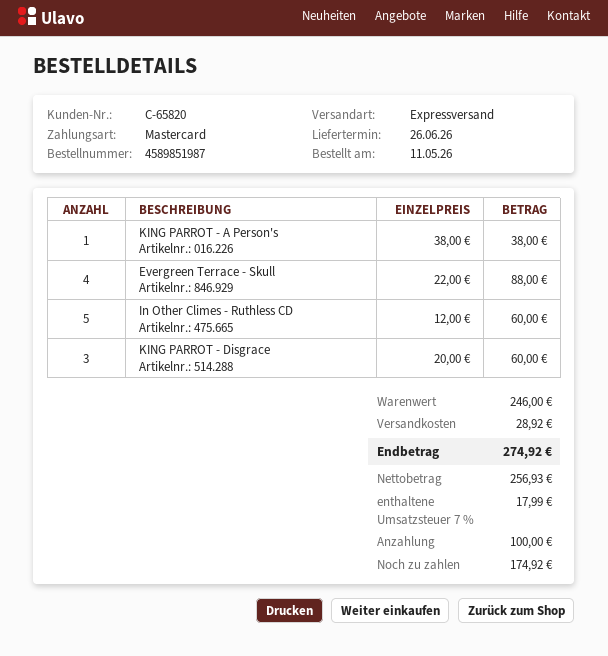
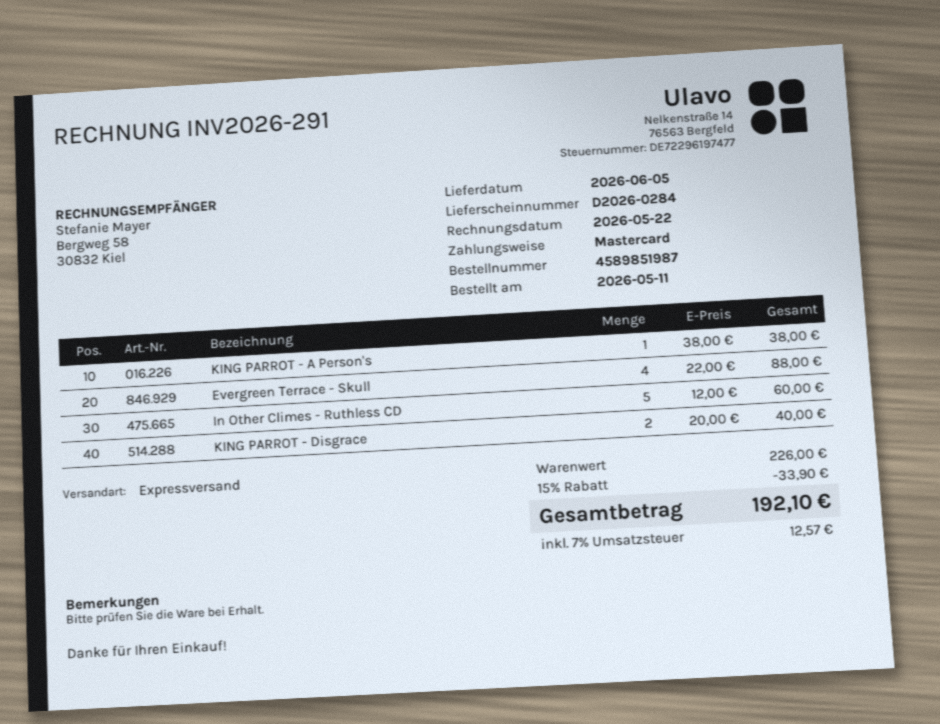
delivery date: 2026-06-26 -> 2026-06-05
KING PARROT - Disgrace: 3 x 20.00 = 60.00 -> 2 x 20.00 = 40.00
subtotal: 246.00 -> 226.00
discount: none -> 15% = 33.90
shipping: 28.92 -> none
tax: 7% = 17.99 -> 7% = 12.57
total: 274.92 -> 192.10

